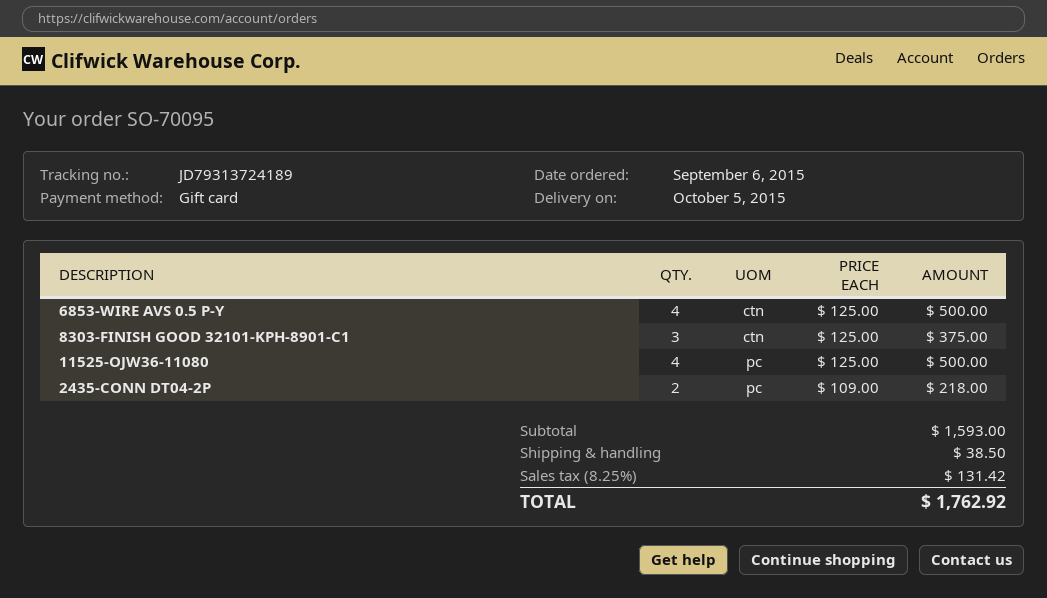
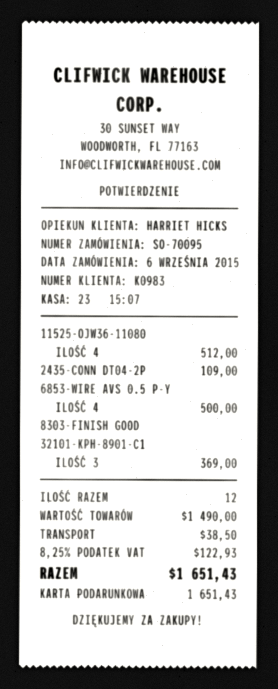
8303-FINISH GOOD 32101-KPH-8901-C1: 3 for 375.00 -> 3 for 369.00
11525-OJW36-11080: 4 for 500.00 -> 4 for 512.00
2435-CONN DT04-2P: 2 for 218.00 -> 1 for 109.00
subtotal: 1593.00 -> 1490.00
tax: 8.25% = 131.42 -> 8.25% = 122.93
total: 1762.92 -> 1651.43

